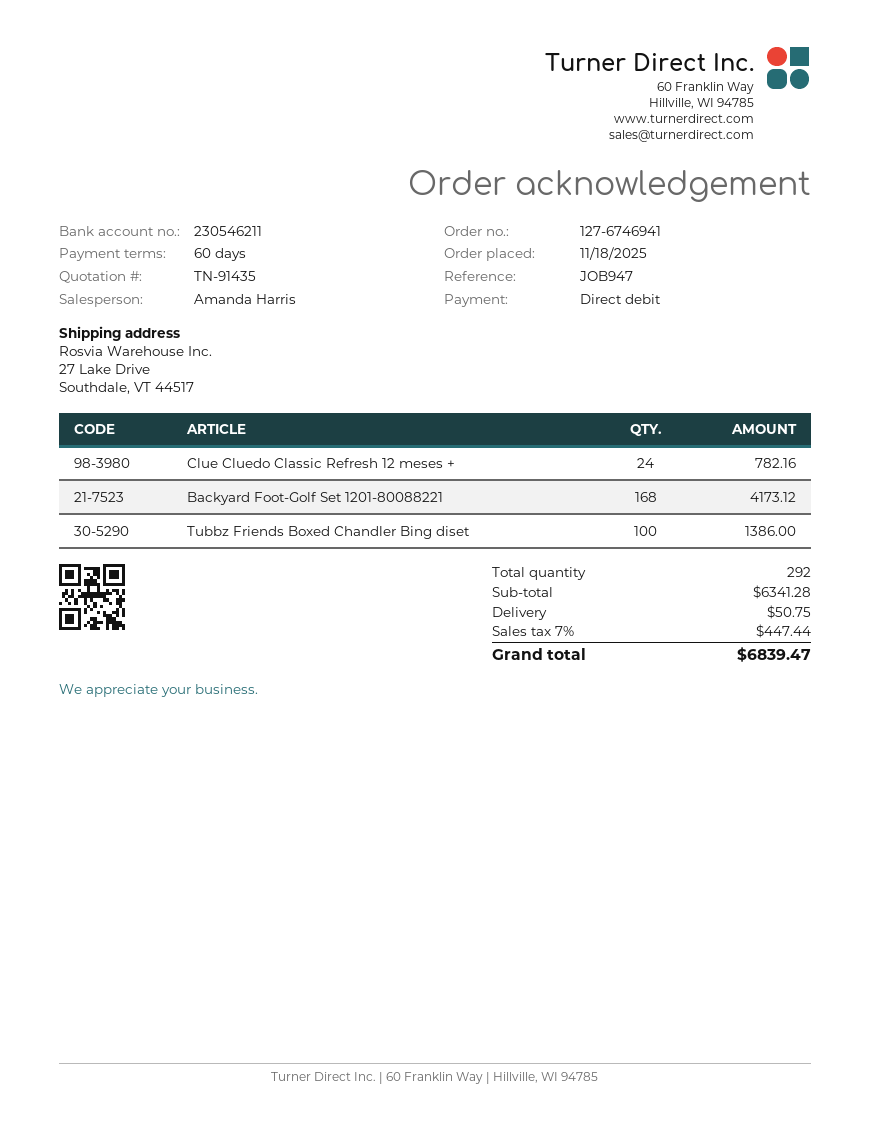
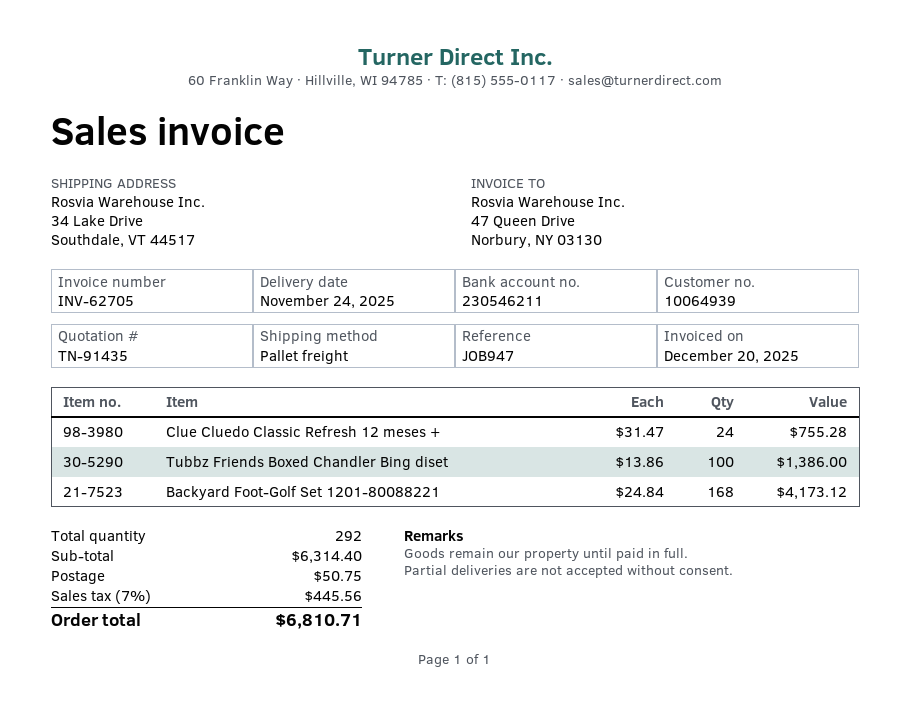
ship to: 27 Lake Drive, Southdale, VT 44517 -> 34 Lake Drive, Southdale, VT 44517
Clue Cluedo Classic Refresh 12 meses +: 24 for 782.16 -> 24 for 755.28
subtotal: 6341.28 -> 6314.40
tax: 7% = 447.44 -> 7% = 445.56
total: 6839.47 -> 6810.71

